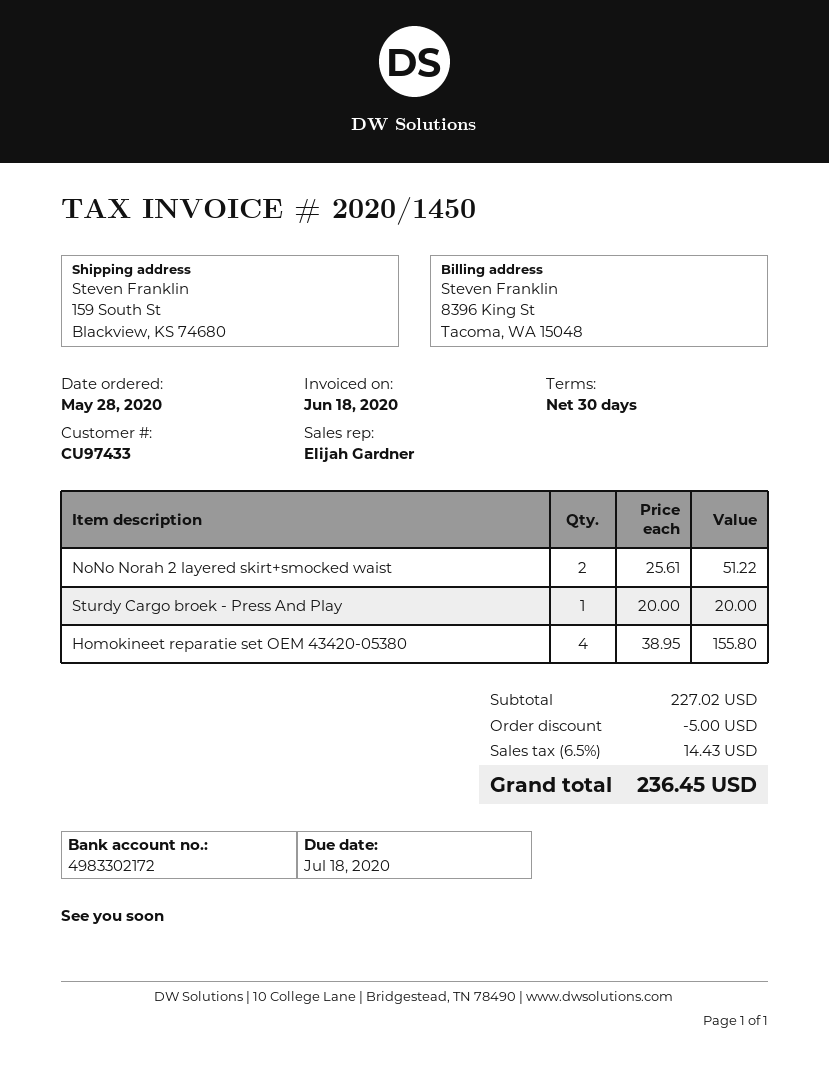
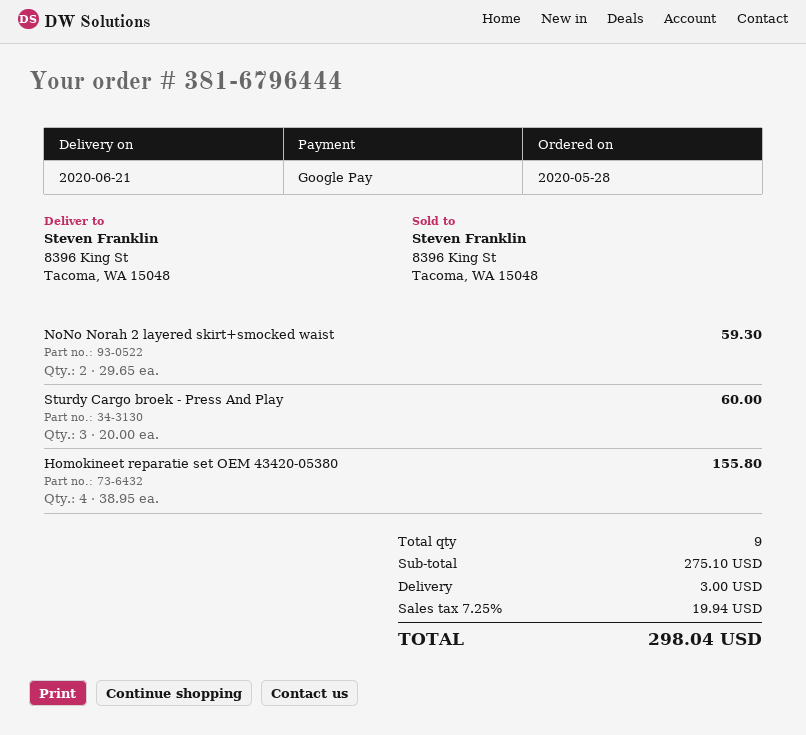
ship to: 159 South St, Blackview, KS 74680 -> 8396 King St, Tacoma, WA 15048
NoNo Norah 2 layered skirt+smocked waist: 2 x 25.61 = 51.22 -> 2 x 29.65 = 59.30
Sturdy Cargo broek - Press And Play: 1 x 20.00 = 20.00 -> 3 x 20.00 = 60.00
subtotal: 227.02 -> 275.10
discount: 5.00 -> none
shipping: none -> 3.00
tax: 6.5% = 14.43 -> 7.25% = 19.94
total: 236.45 -> 298.04

